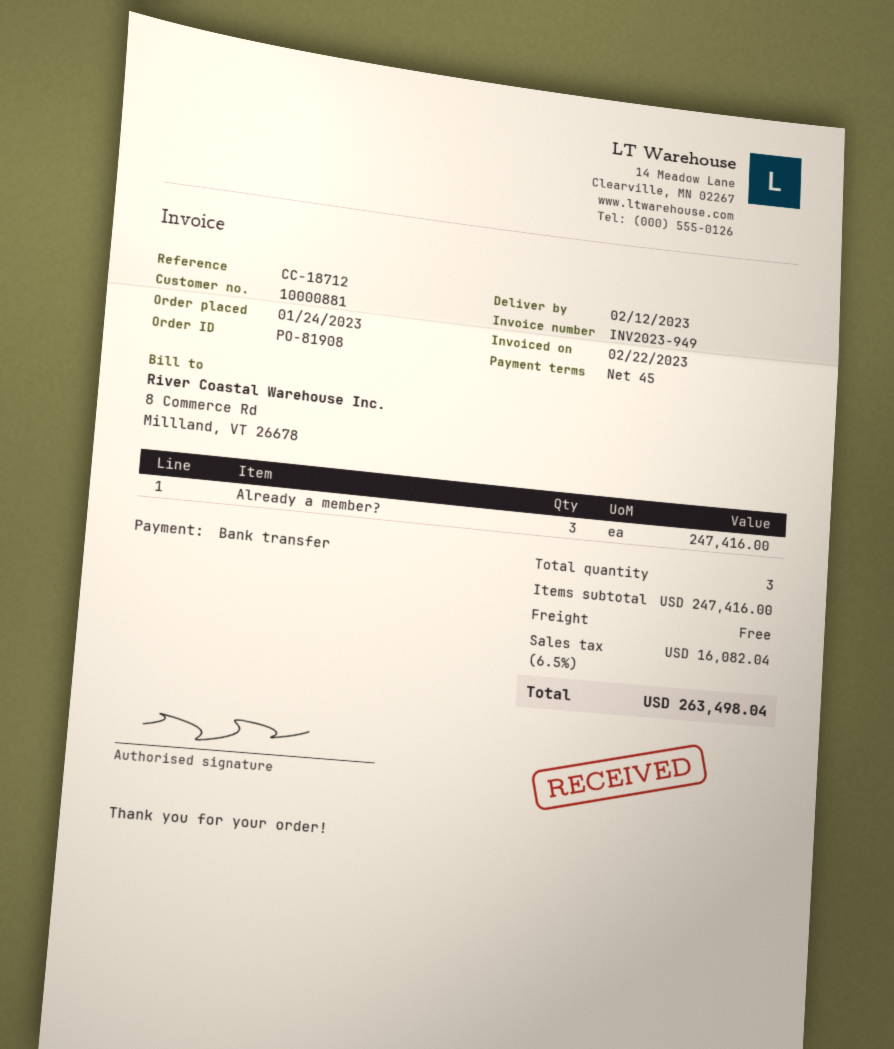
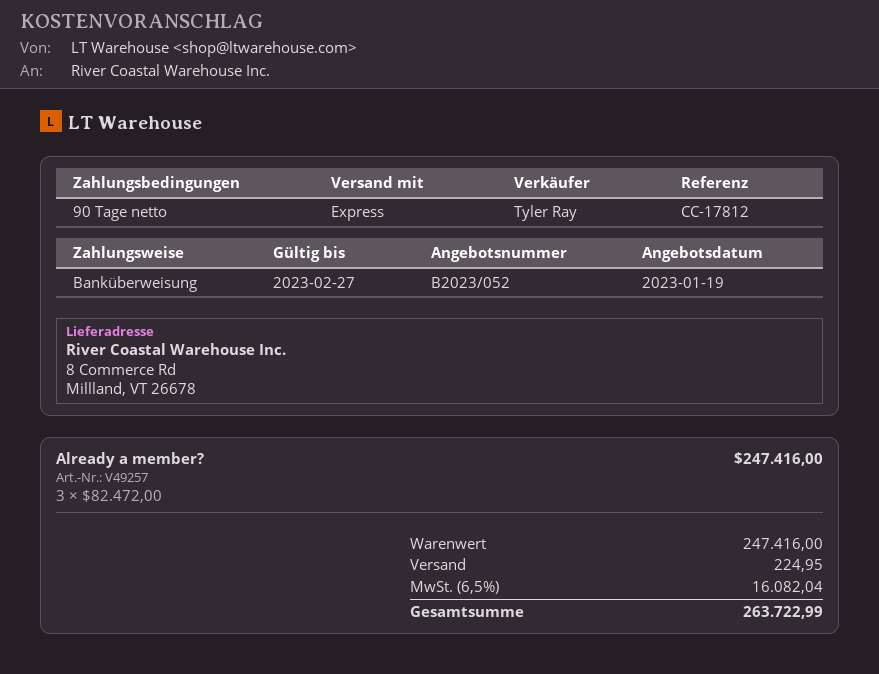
payment terms: 45 days -> 90 days
reference: CC-18712 -> CC-17812
shipping: 0.00 -> 224.95
total: 263498.04 -> 263722.99

